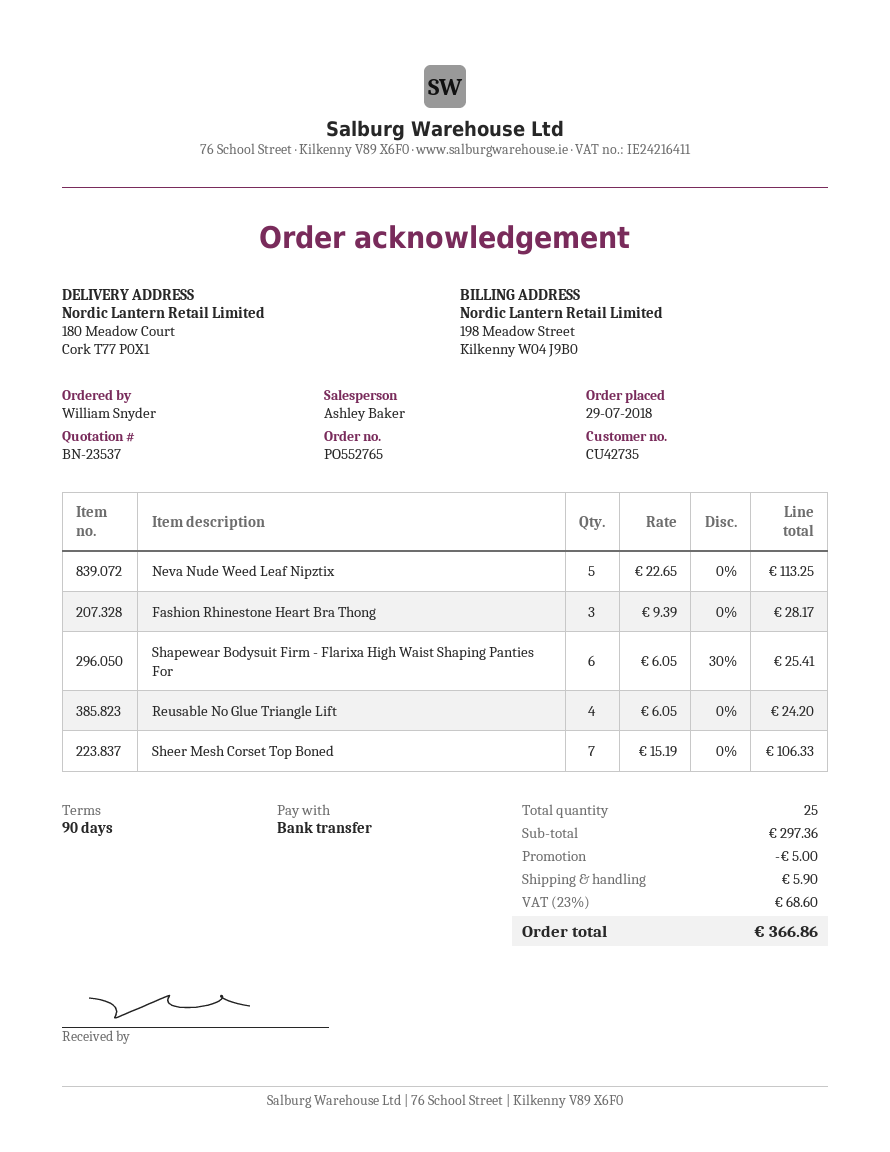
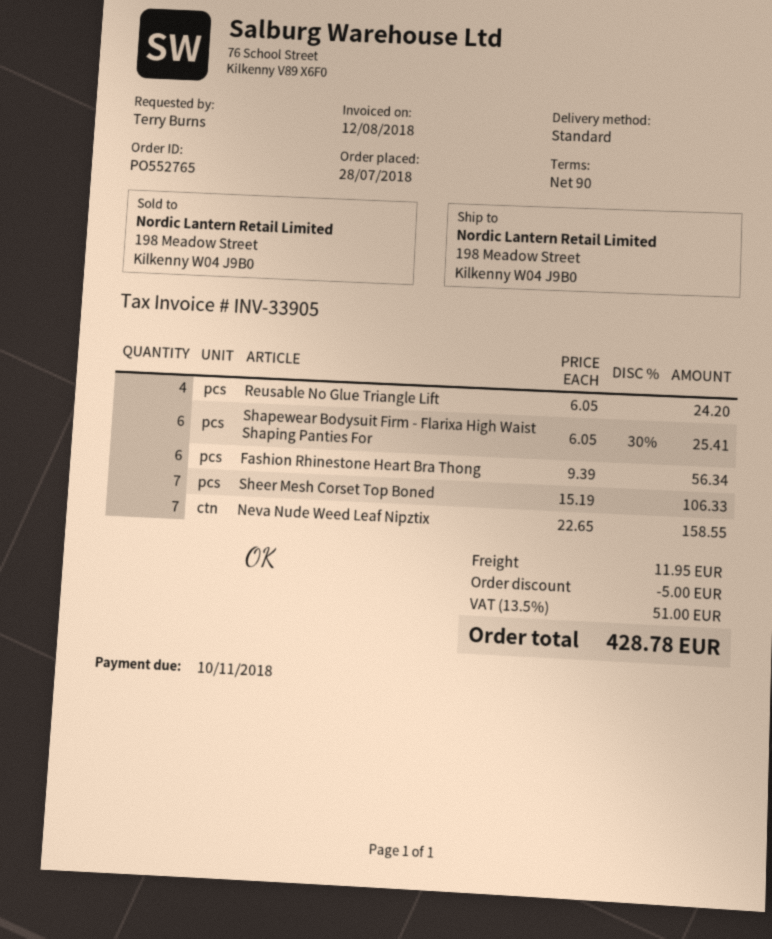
order date: 2018-07-29 -> 2018-07-28
ordered by: William Snyder -> Terry Burns
ship to: 180 Meadow Court, Cork T77 P0X1 -> 198 Meadow Street, Kilkenny W04 J9B0
Neva Nude Weed Leaf Nipztix: 5 x 22.65 = 113.25 -> 7 x 22.65 = 158.55
Fashion Rhinestone Heart Bra Thong: 3 x 9.39 = 28.17 -> 6 x 9.39 = 56.34
shipping: 5.90 -> 11.95
tax: 23% = 68.60 -> 13.5% = 51.00
total: 366.86 -> 428.78

